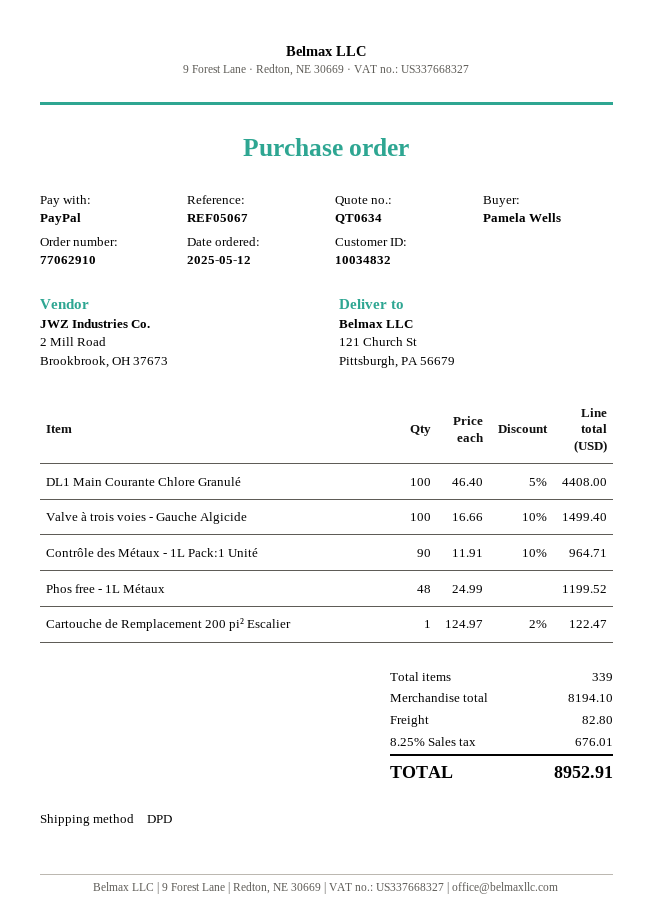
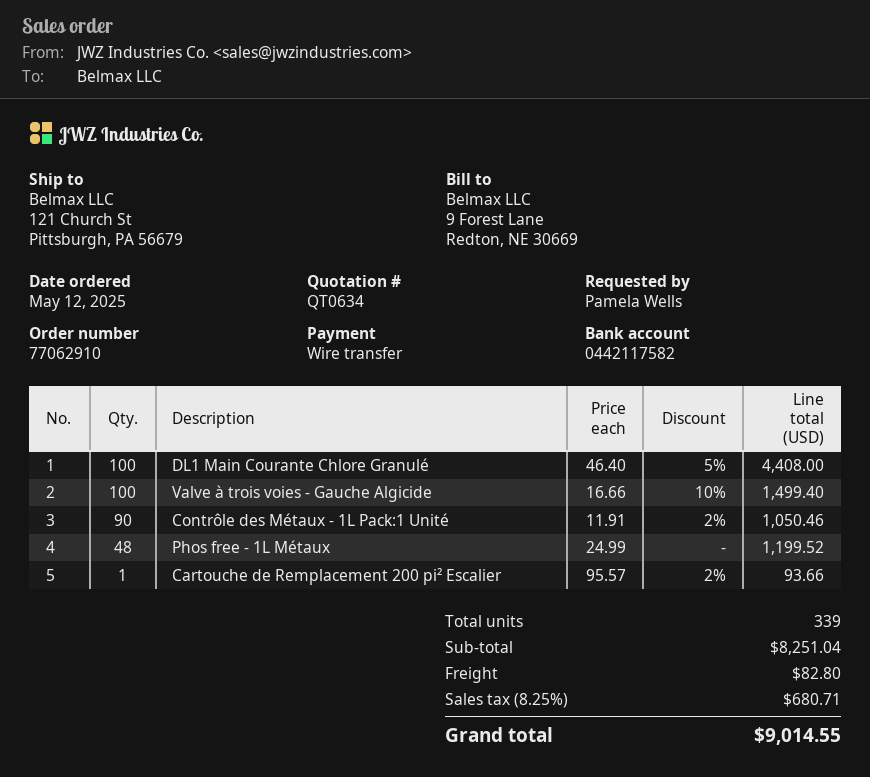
payment method: PayPal -> bank transfer
Contrôle des Métaux - 1L Pack:1 Unité: 90 x 11.91 - 10% = 964.71 -> 90 x 11.91 - 2% = 1050.46
Cartouche de Remplacement 200 pi² Escalier: 1 x 124.97 - 2% = 122.47 -> 1 x 95.57 - 2% = 93.66
subtotal: 8194.10 -> 8251.04
tax: 8.25% = 676.01 -> 8.25% = 680.71
total: 8952.91 -> 9014.55

